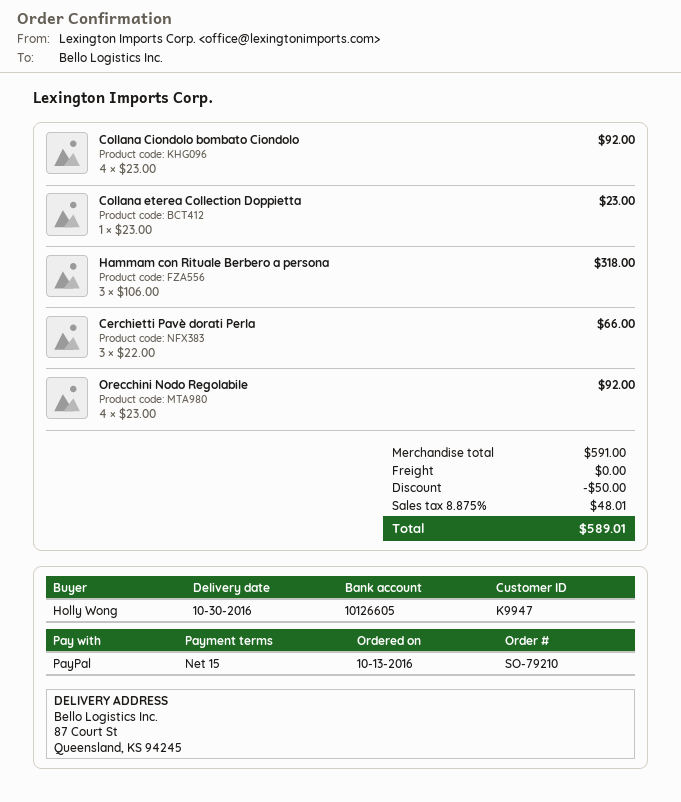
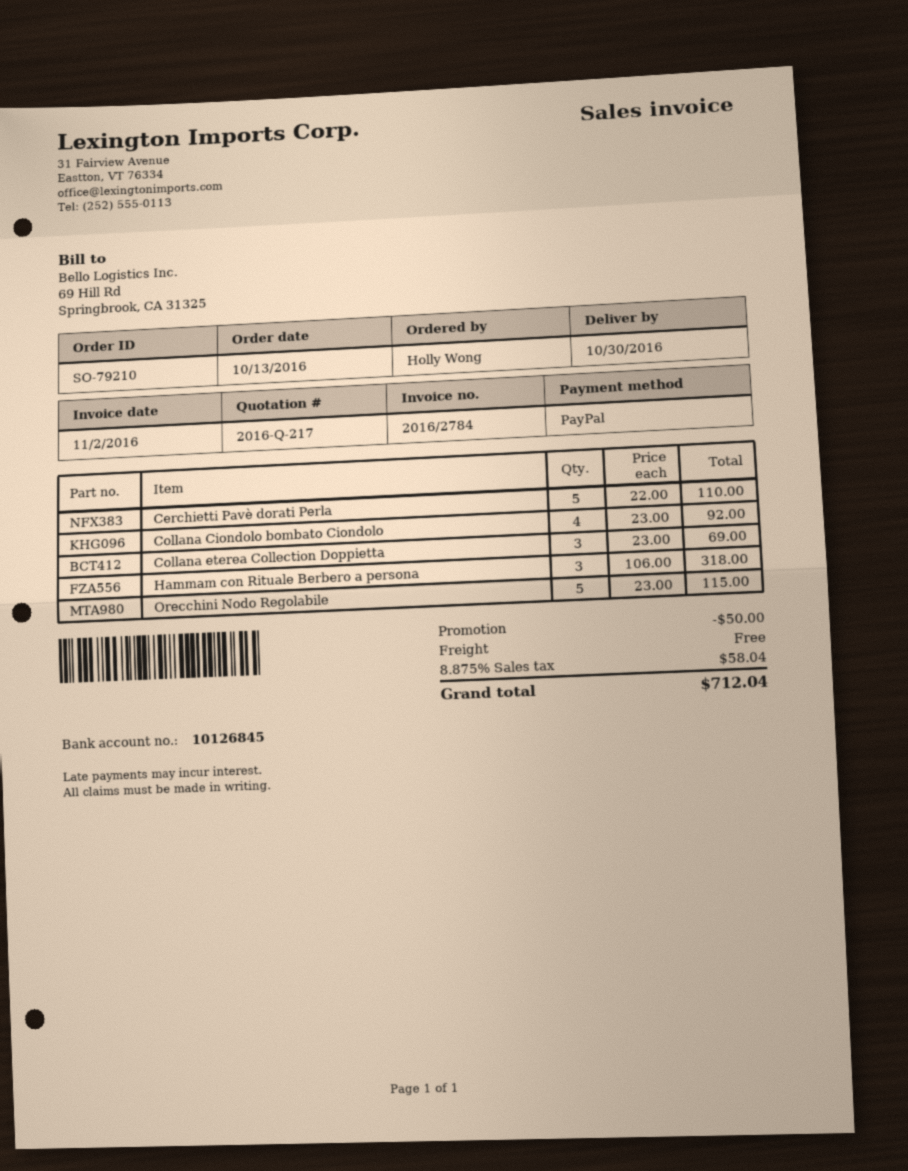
bank account: 10126605 -> 10126845
Collana eterea Collection Doppietta: 1 x 23.00 = 23.00 -> 3 x 23.00 = 69.00
Cerchietti Pavè dorati Perla: 3 x 22.00 = 66.00 -> 5 x 22.00 = 110.00
Orecchini Nodo Regolabile: 4 x 23.00 = 92.00 -> 5 x 23.00 = 115.00
tax: 8.875% = 48.01 -> 8.875% = 58.04
total: 589.01 -> 712.04

